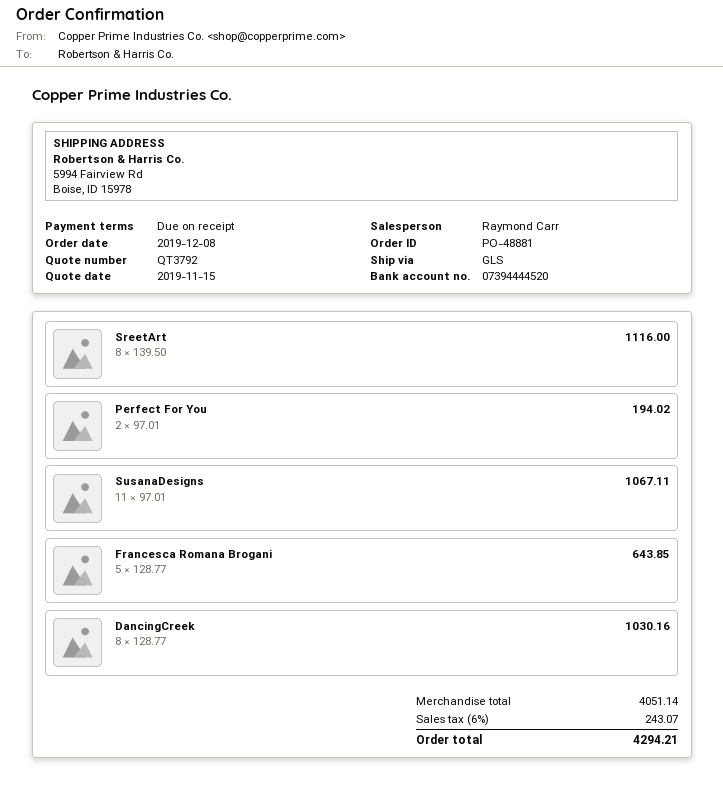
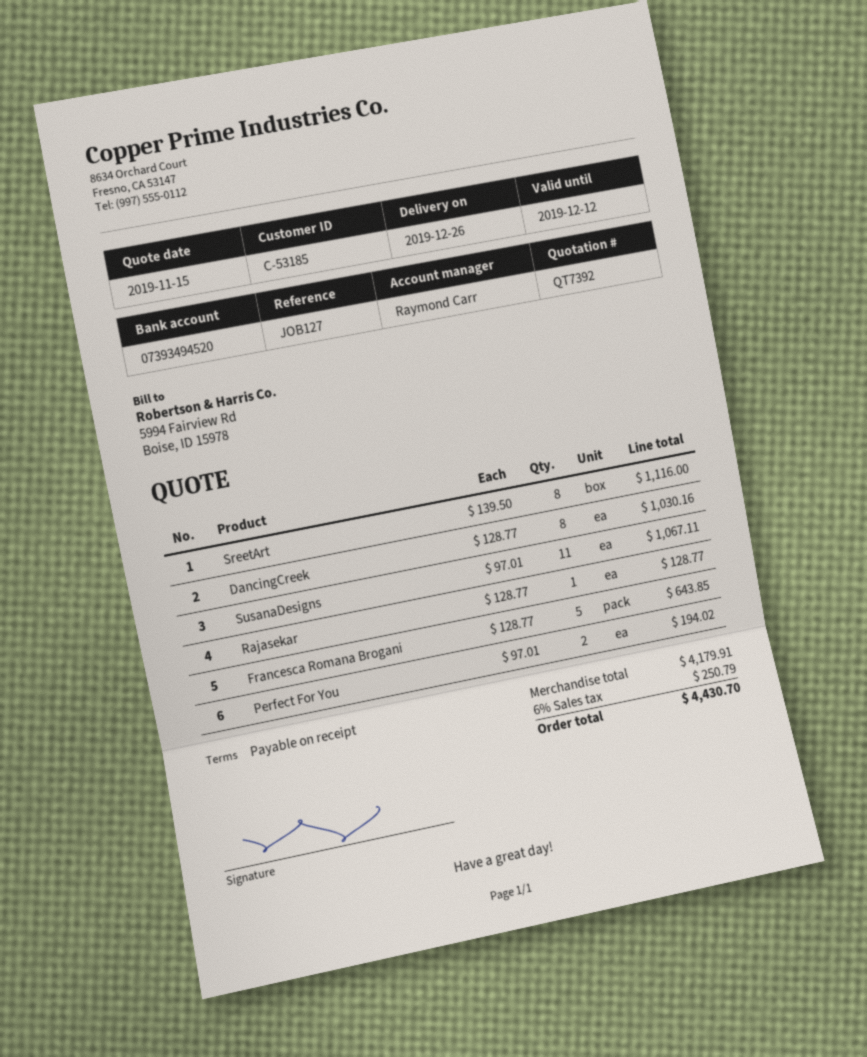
quote number: QT3792 -> QT7392
bank account: 07394444520 -> 07393494520
Rajasekar: none -> 1 x 128.77 = 128.77
subtotal: 4051.14 -> 4179.91
tax: 6% = 243.07 -> 6% = 250.79
total: 4294.21 -> 4430.70

